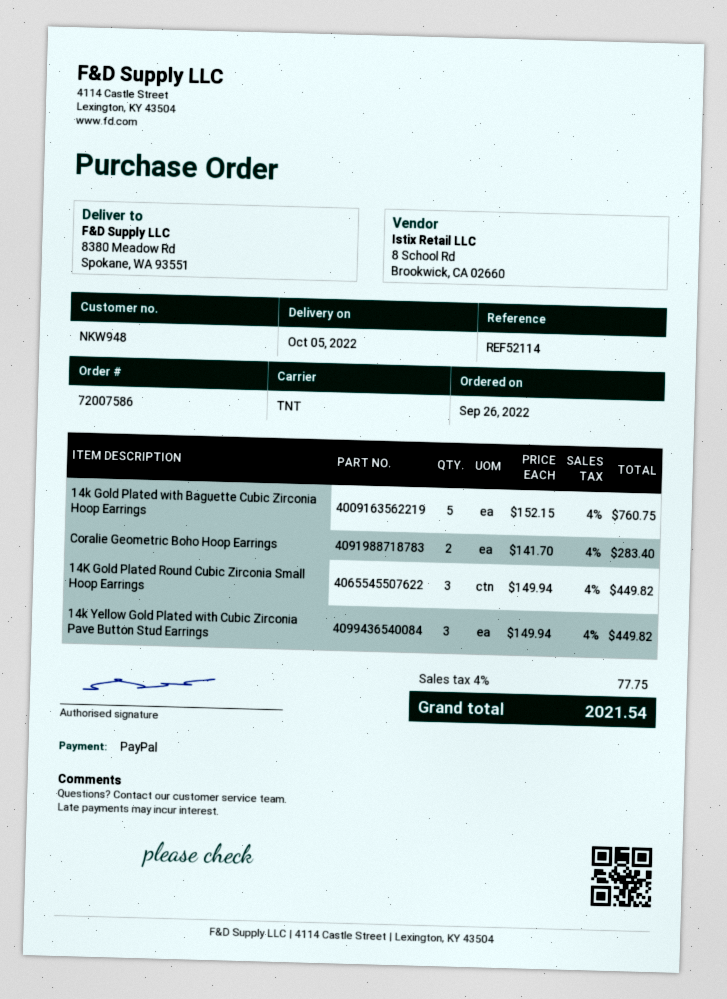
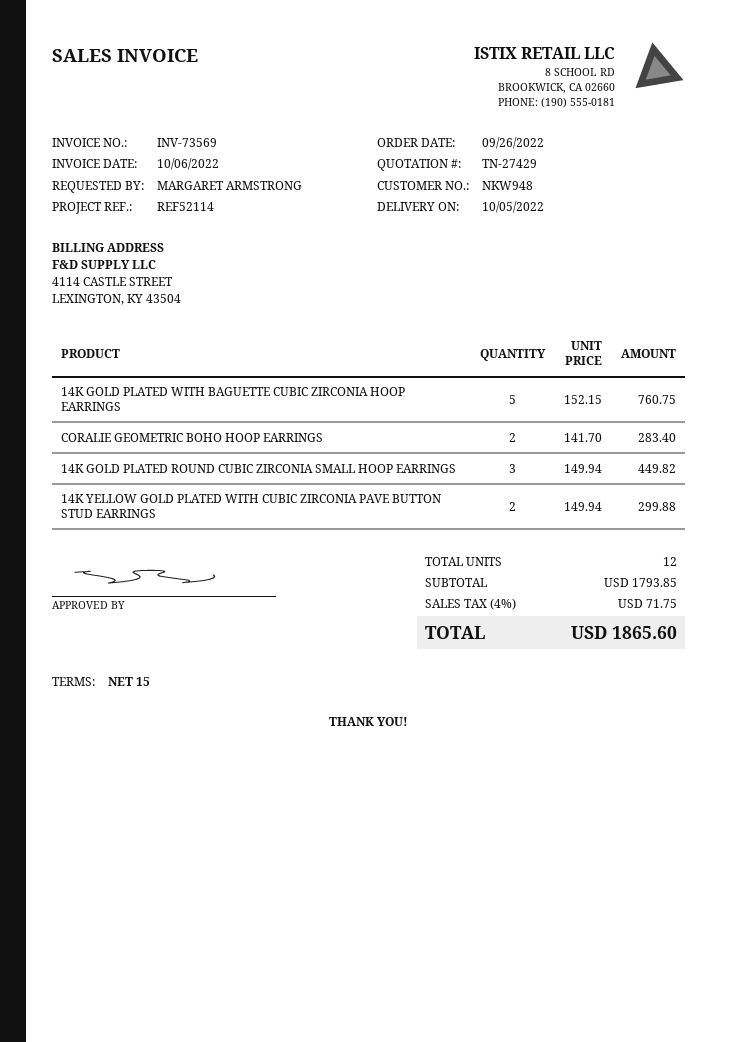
14k Yellow Gold Plated with Cubic Zirconia Pave Button Stud Earrings: 3 x 149.94 = 449.82 -> 2 x 149.94 = 299.88
tax: 4% = 77.75 -> 4% = 71.75
total: 2021.54 -> 1865.60

